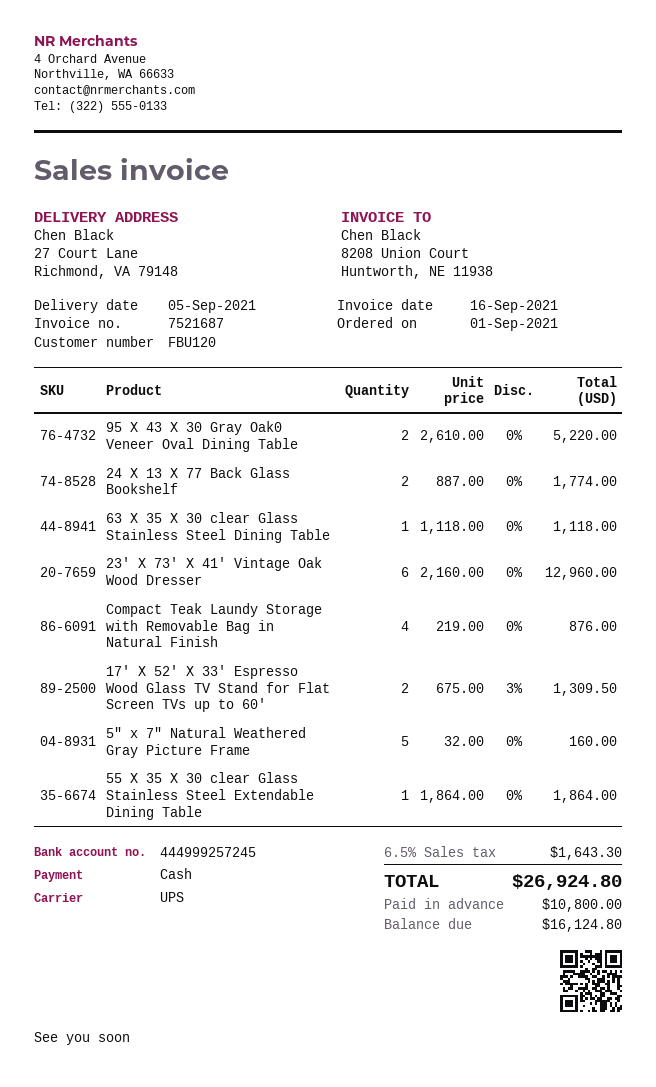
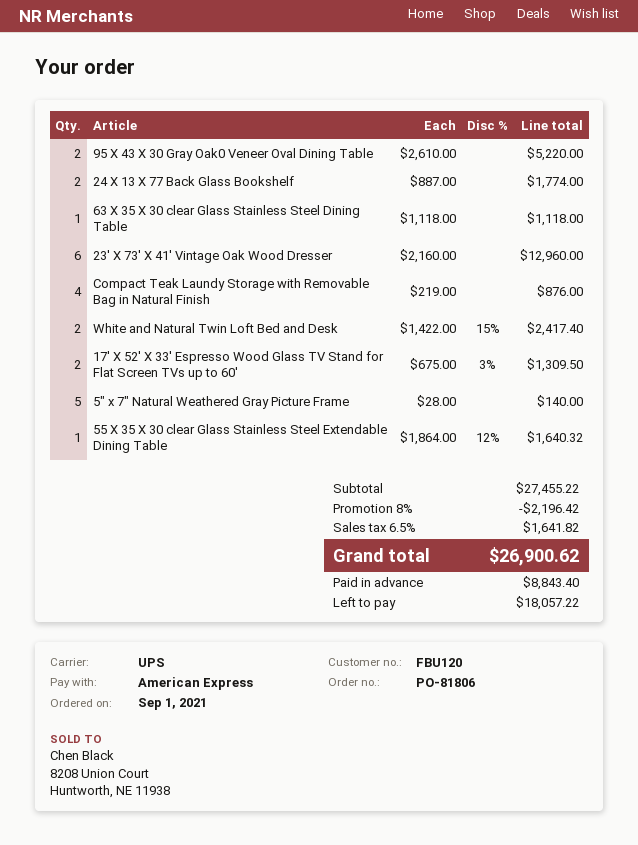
payment method: cash -> American Express
5" x 7" Natural Weathered Gray Picture Frame: 5 x 32.00 = 160.00 -> 5 x 28.00 = 140.00
55 X 35 X 30 clear Glass Stainless Steel Extendable Dining Table: 1 x 1864.00 = 1864.00 -> 1 x 1864.00 - 12% = 1640.32
White and Natural Twin Loft Bed and Desk: none -> 2 x 1422.00 - 15% = 2417.40
discount: none -> 8% = 2196.42
tax: 6.5% = 1643.30 -> 6.5% = 1641.82
total: 26924.80 -> 26900.62
deposit: 10800.00 -> 8843.40
balance: 16124.80 -> 18057.22

